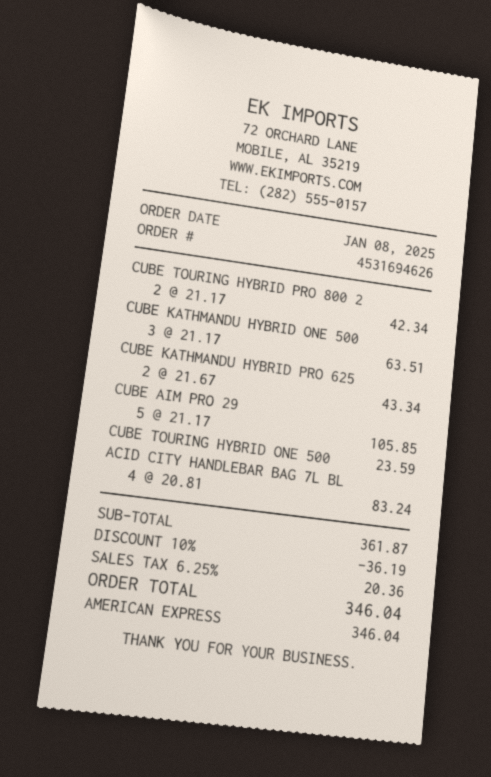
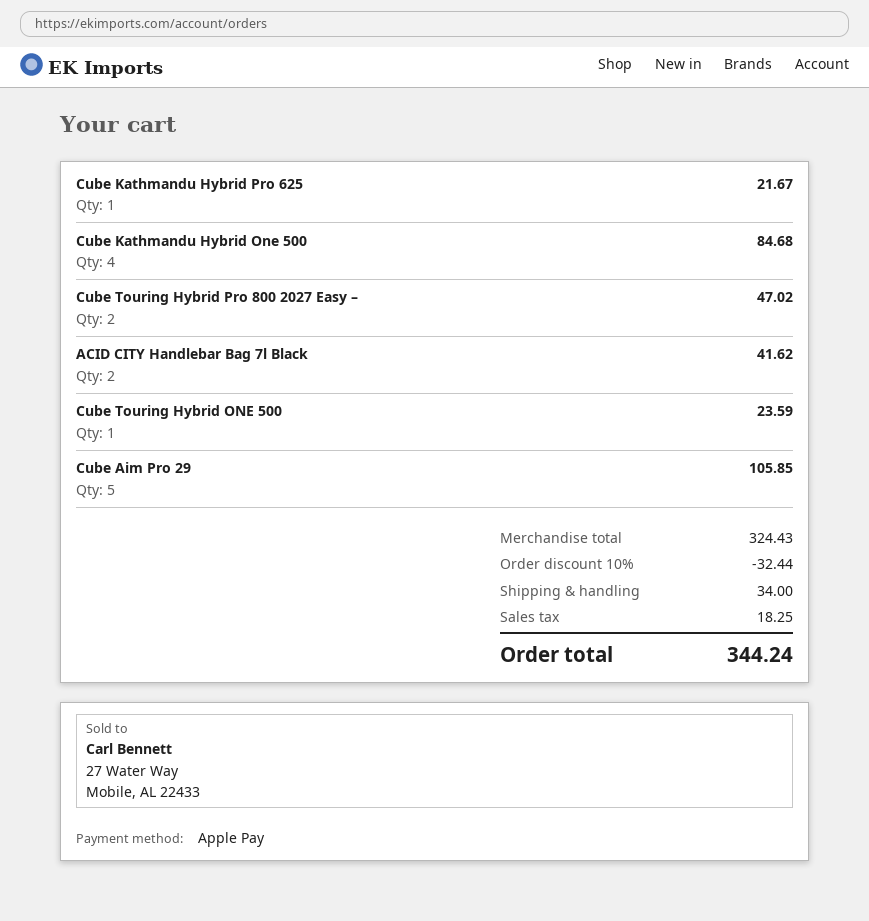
payment method: American Express -> Apple Pay
CUBE TOURING HYBRID PRO 800 2: 2 for 42.34 -> 2 for 47.02
CUBE KATHMANDU HYBRID ONE 500: 3 for 63.51 -> 4 for 84.68
CUBE KATHMANDU HYBRID PRO 625: 2 for 43.34 -> 1 for 21.67
ACID CITY HANDLEBAR BAG 7L BL: 4 for 83.24 -> 2 for 41.62
subtotal: 361.87 -> 324.43
discount: 10% = 36.19 -> 10% = 32.44
shipping: none -> 34.00
tax: 20.36 -> 18.25
total: 346.04 -> 344.24

